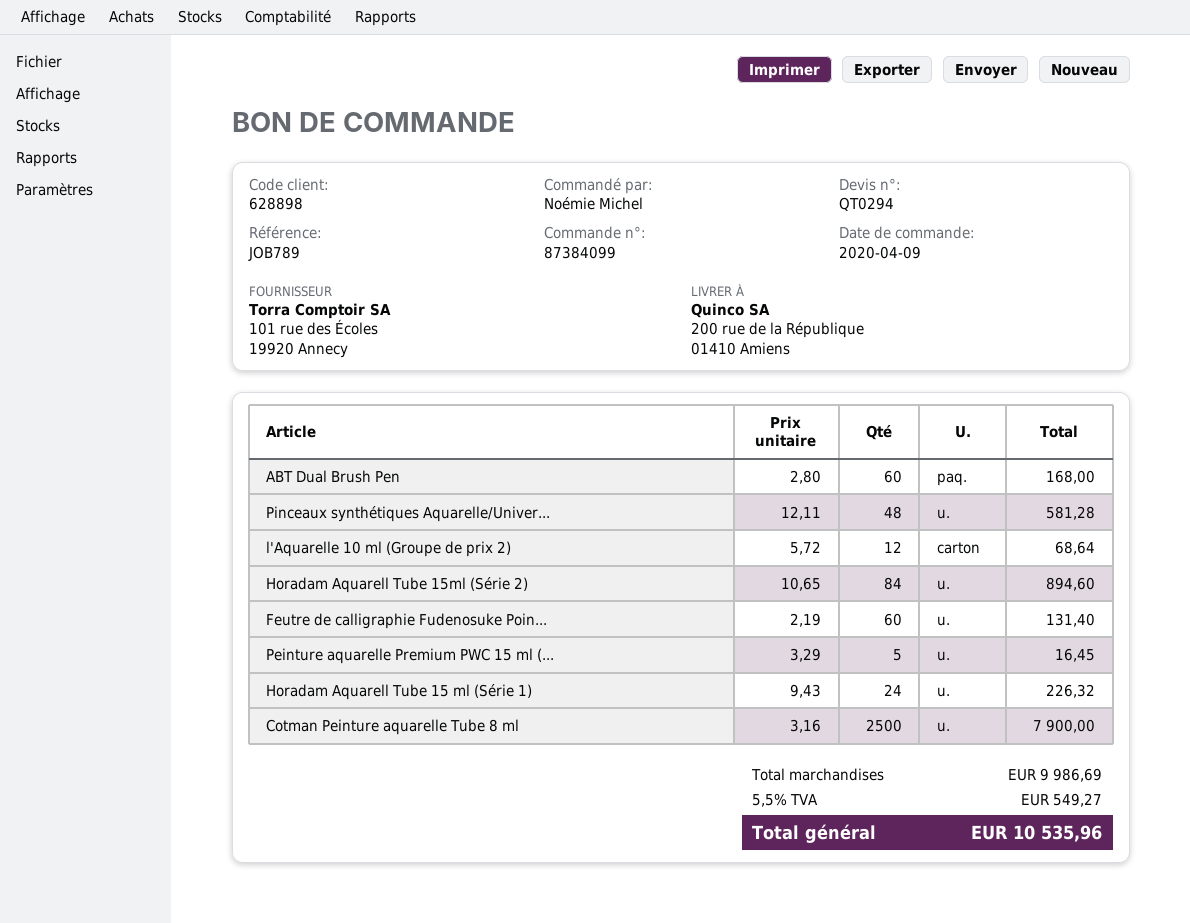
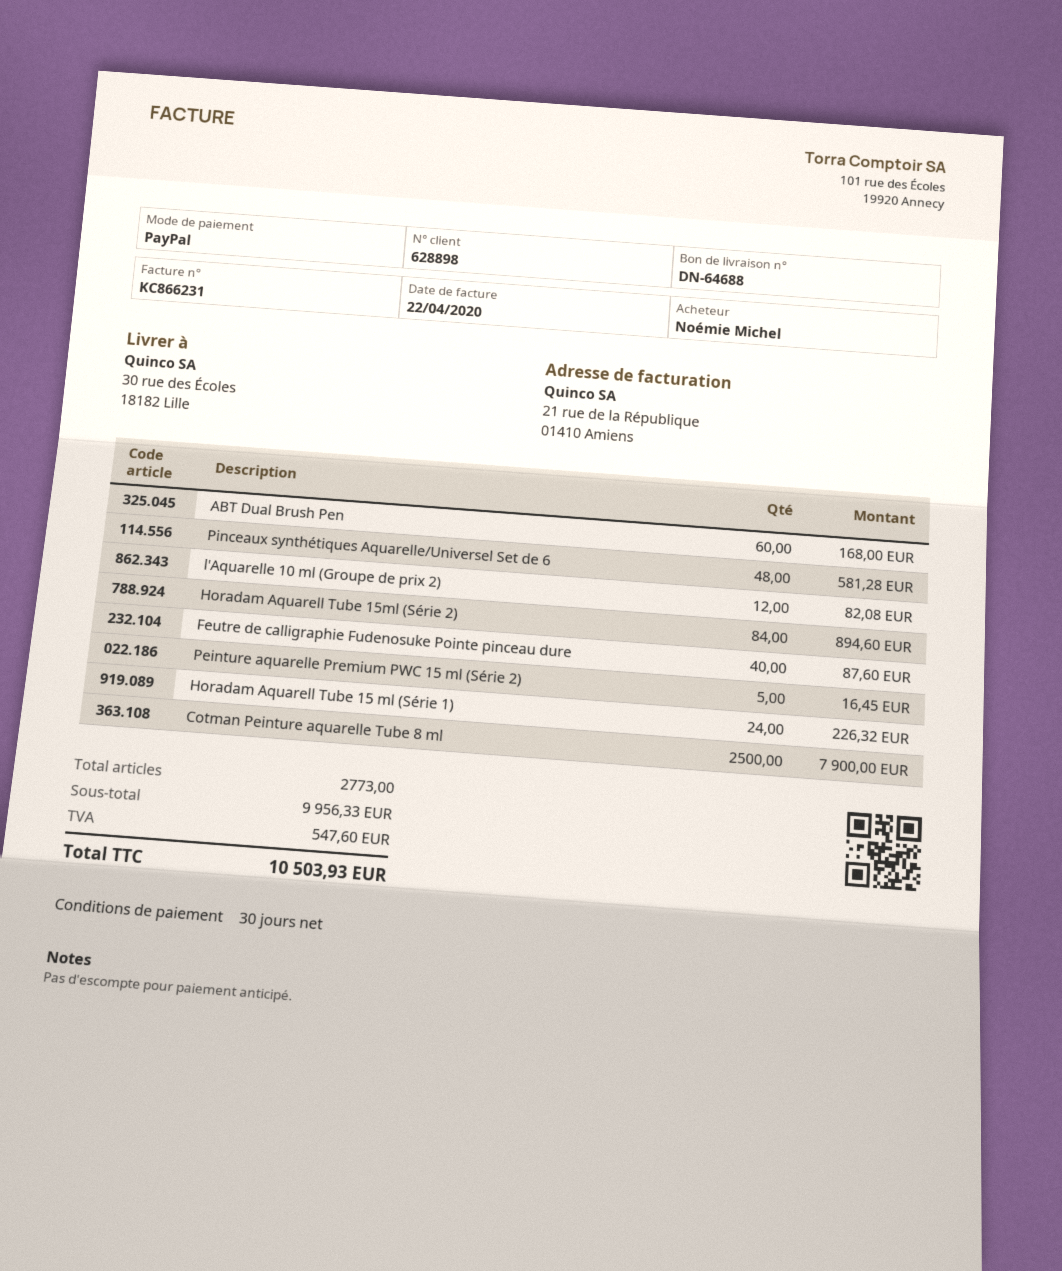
ship to: 200 rue de la République, 01410 Amiens -> 30 rue des Écoles, 18182 Lille
l'Aquarelle 10 ml (Groupe de prix 2): 12 for 68.64 -> 12 for 82.08
Feutre de calligraphie Fudenosuke Poin...: 60 for 131.40 -> 40 for 87.60
subtotal: 9986.69 -> 9956.33
tax: 549.27 -> 547.60
total: 10535.96 -> 10503.93

